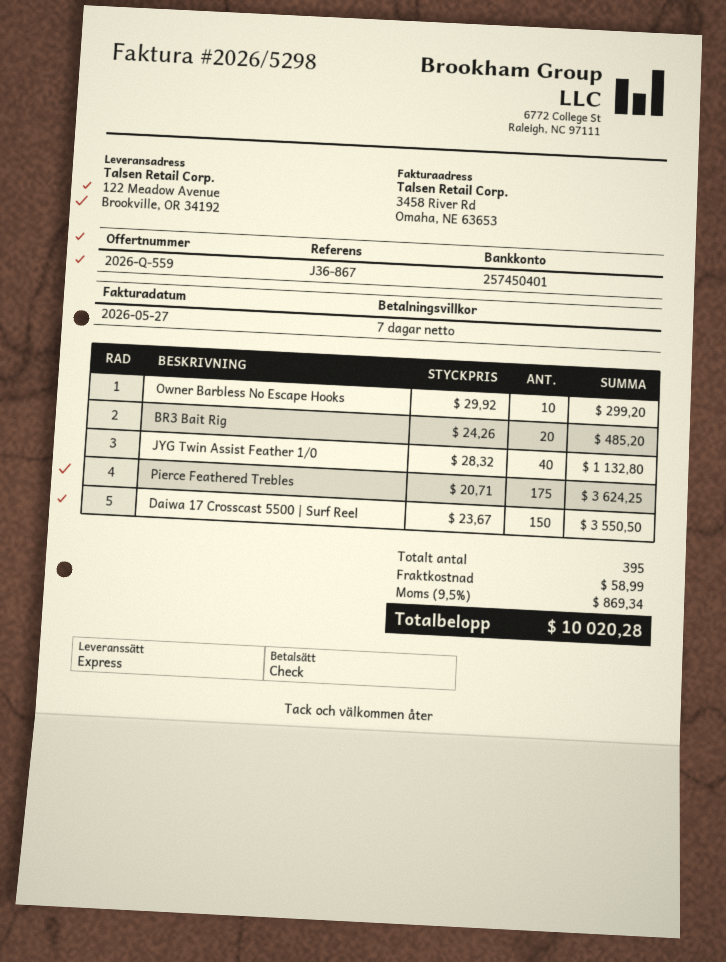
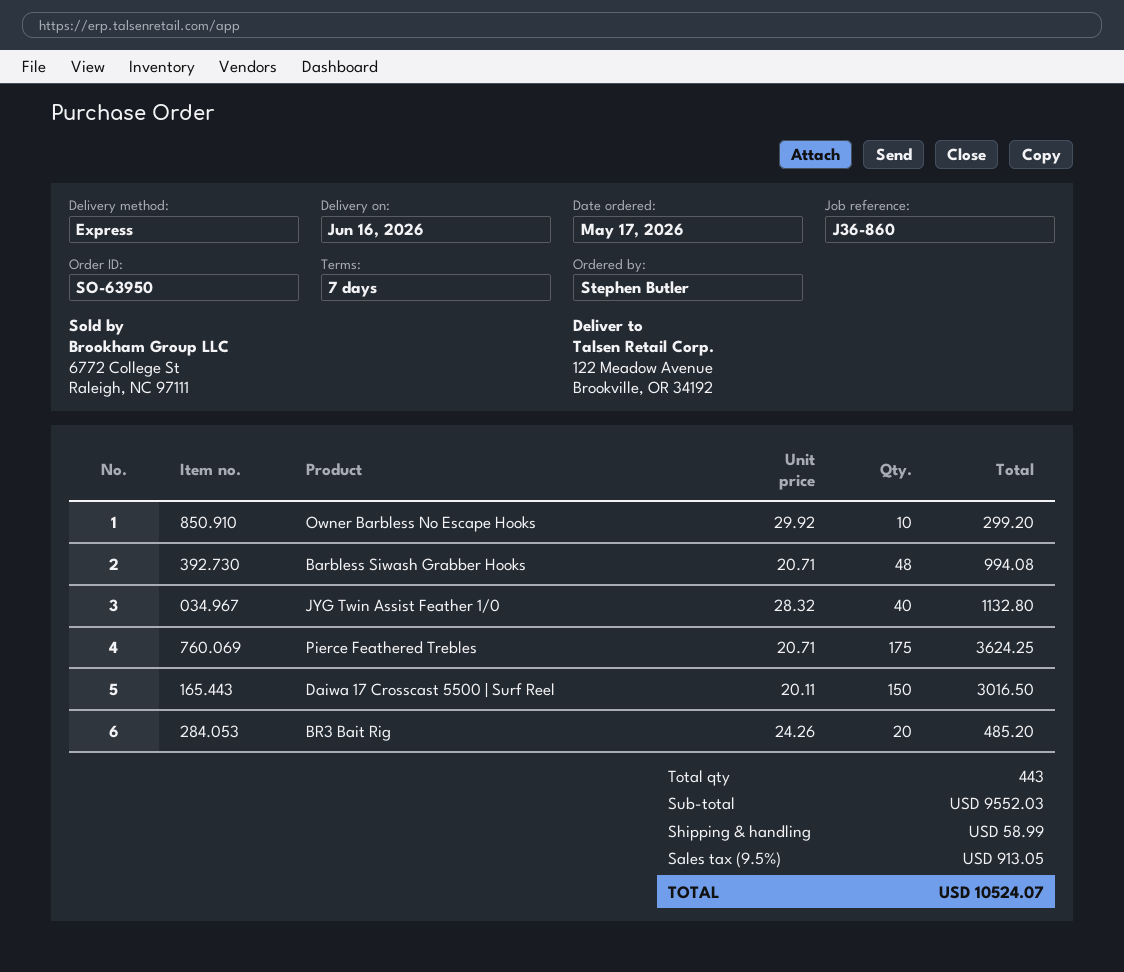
reference: J36-867 -> J36-860
Daiwa 17 Crosscast 5500 | Surf Reel: 150 x 23.67 = 3550.50 -> 150 x 20.11 = 3016.50
Barbless Siwash Grabber Hooks: none -> 48 x 20.71 = 994.08
total quantity: 395 -> 443
tax: 9.5% = 869.34 -> 9.5% = 913.05
total: 10020.28 -> 10524.07

